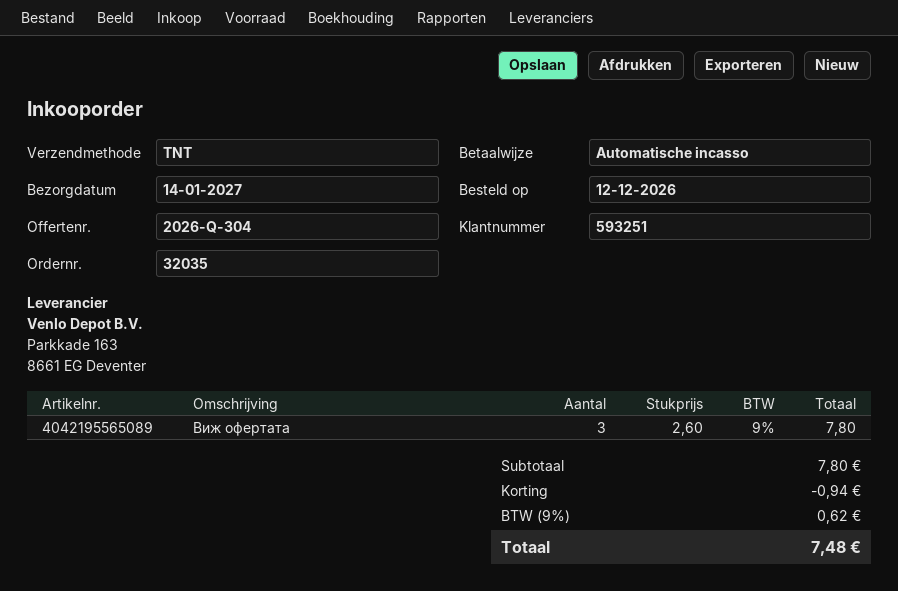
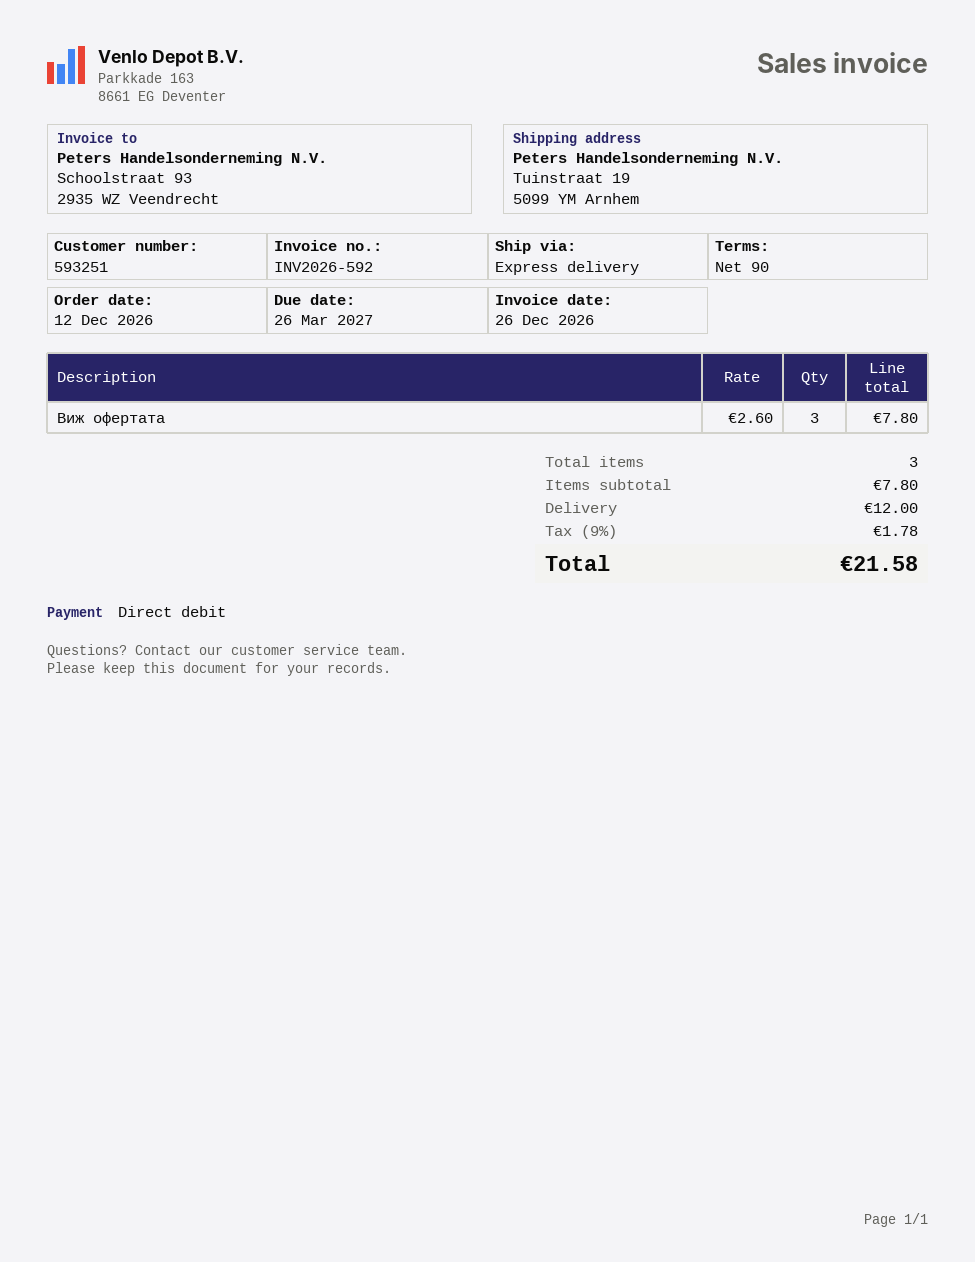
shipping method: TNT -> express
discount: 0.94 -> none
shipping: none -> 12.00
tax: 9% = 0.62 -> 9% = 1.78
total: 7.48 -> 21.58

